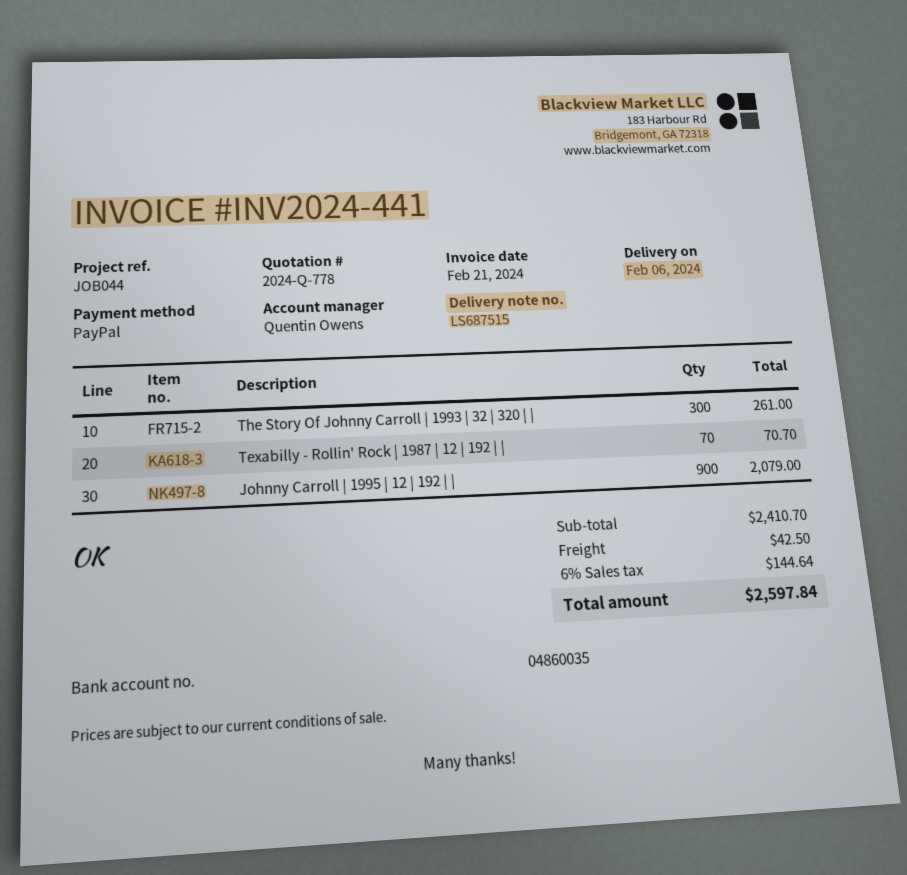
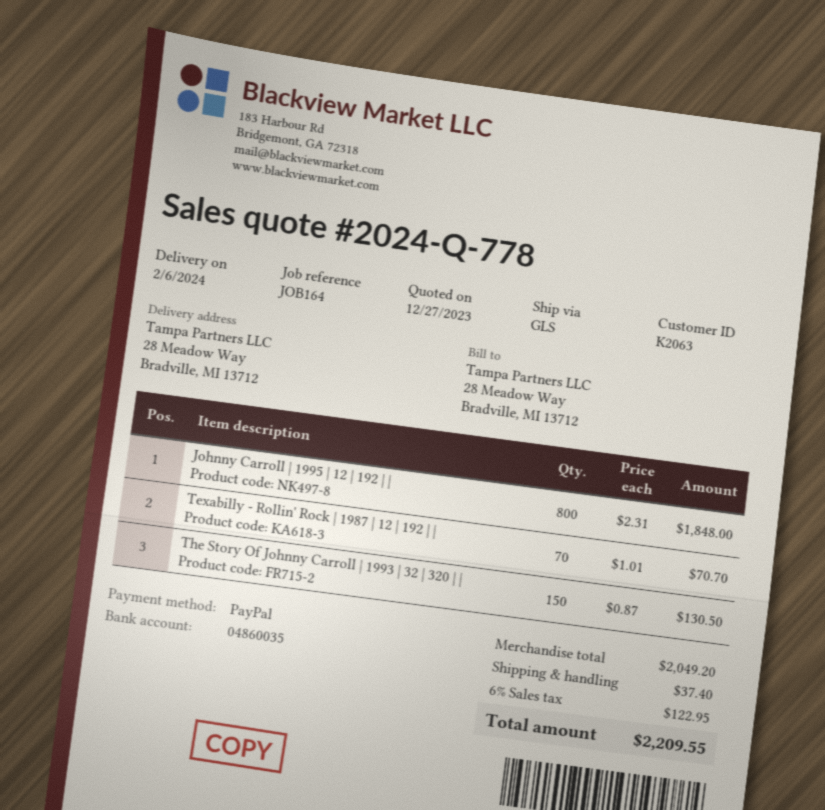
reference: JOB044 -> JOB164
The Story Of Johnny Carroll | 1993 | 32 | 320 | |: 300 for 261.00 -> 150 for 130.50
Johnny Carroll | 1995 | 12 | 192 | |: 900 for 2079.00 -> 800 for 1848.00
subtotal: 2410.70 -> 2049.20
shipping: 42.50 -> 37.40
tax: 6% = 144.64 -> 6% = 122.95
total: 2597.84 -> 2209.55

